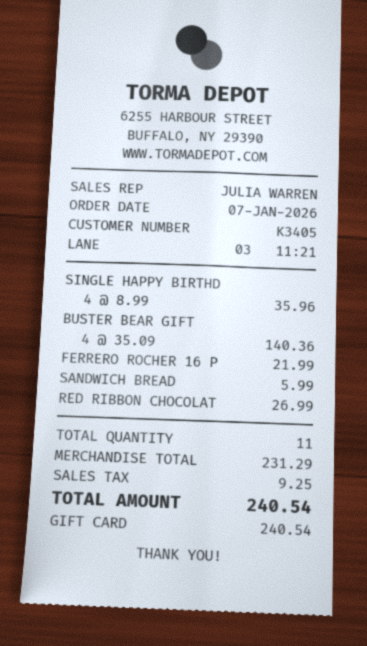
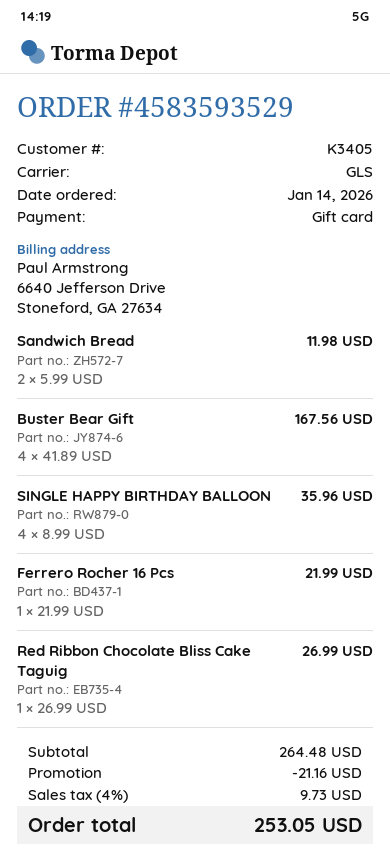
order date: 2026-01-07 -> 2026-01-14
BUSTER BEAR GIFT: 4 x 35.09 = 140.36 -> 4 x 41.89 = 167.56
SANDWICH BREAD: 1 x 5.99 = 5.99 -> 2 x 5.99 = 11.98
subtotal: 231.29 -> 264.48
discount: none -> 21.16
tax: 9.25 -> 9.73
total: 240.54 -> 253.05

